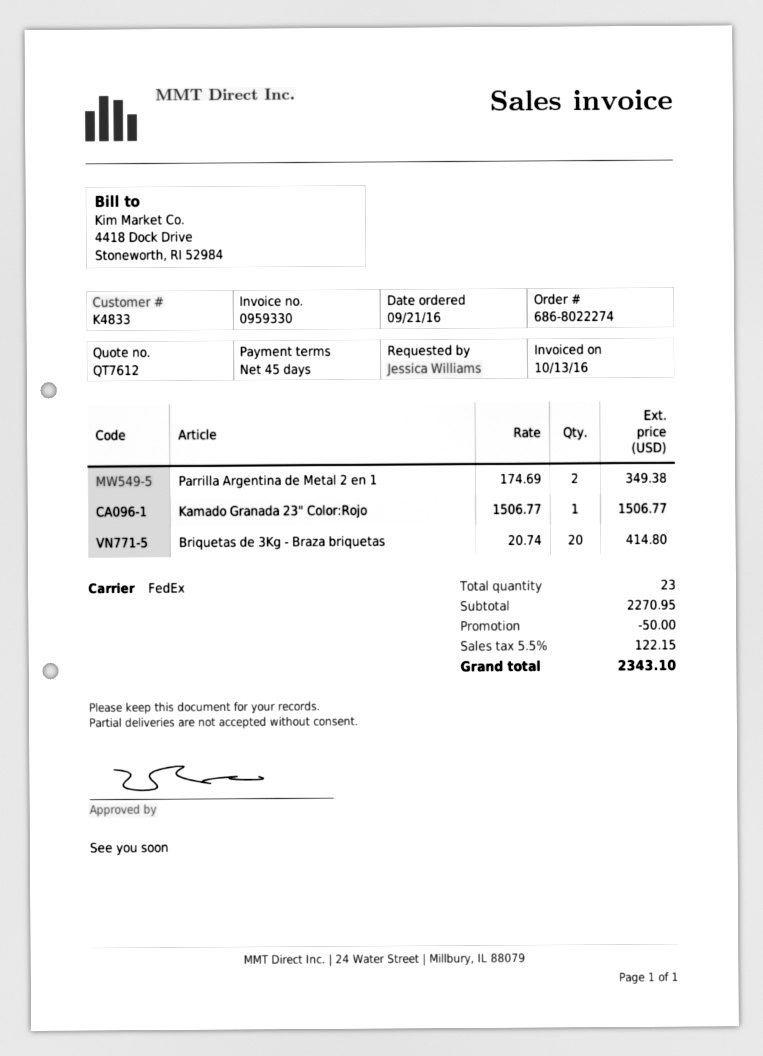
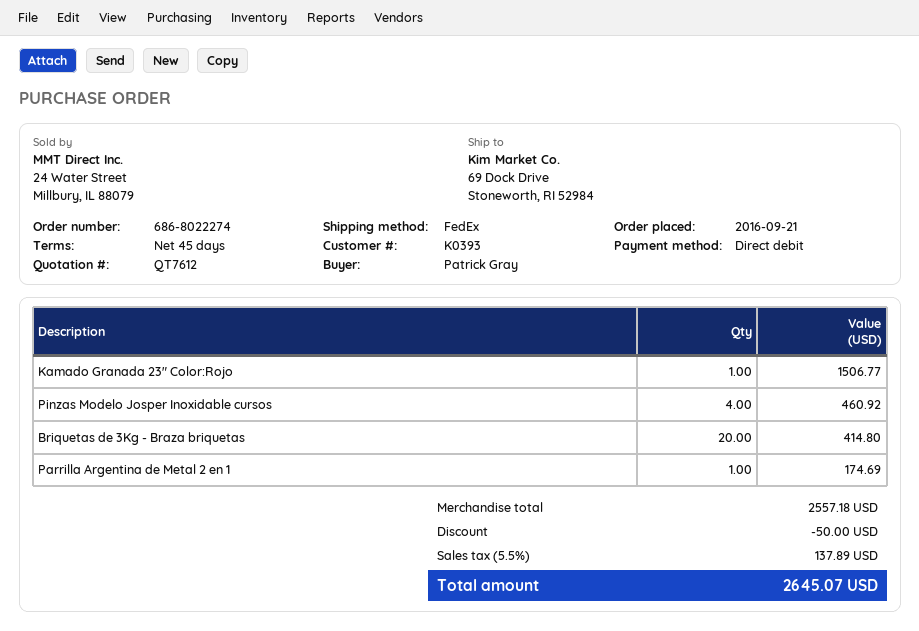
customer number: K4833 -> K0393
ordered by: Jessica Williams -> Patrick Gray
Parrilla Argentina de Metal 2 en 1: 2 for 349.38 -> 1 for 174.69
Pinzas Modelo Josper Inoxidable cursos: none -> 4 for 460.92
subtotal: 2270.95 -> 2557.18
tax: 5.5% = 122.15 -> 5.5% = 137.89
total: 2343.10 -> 2645.07

